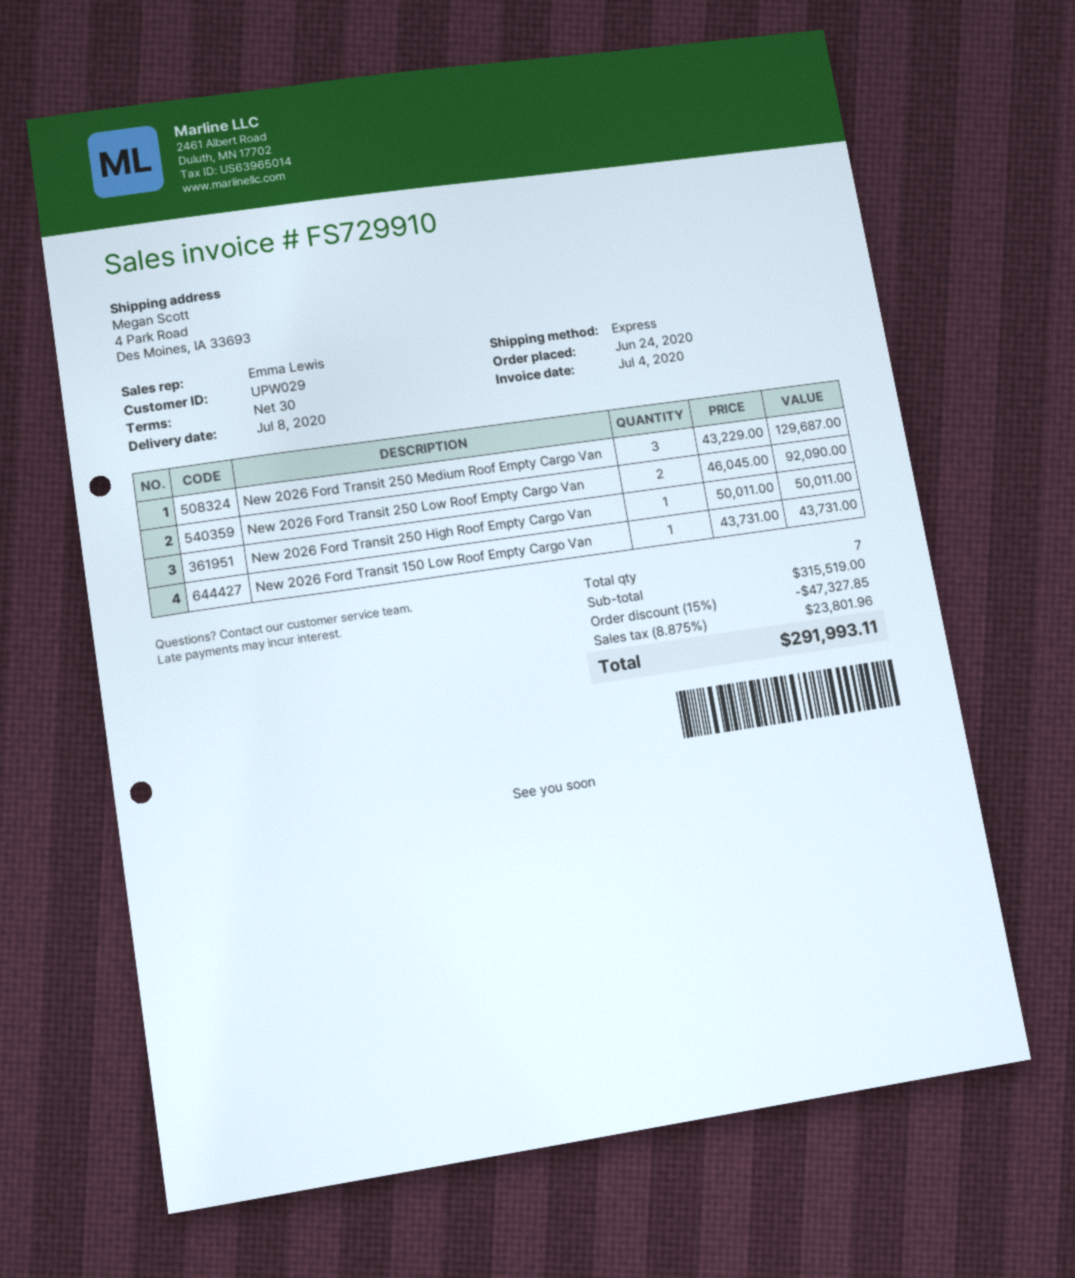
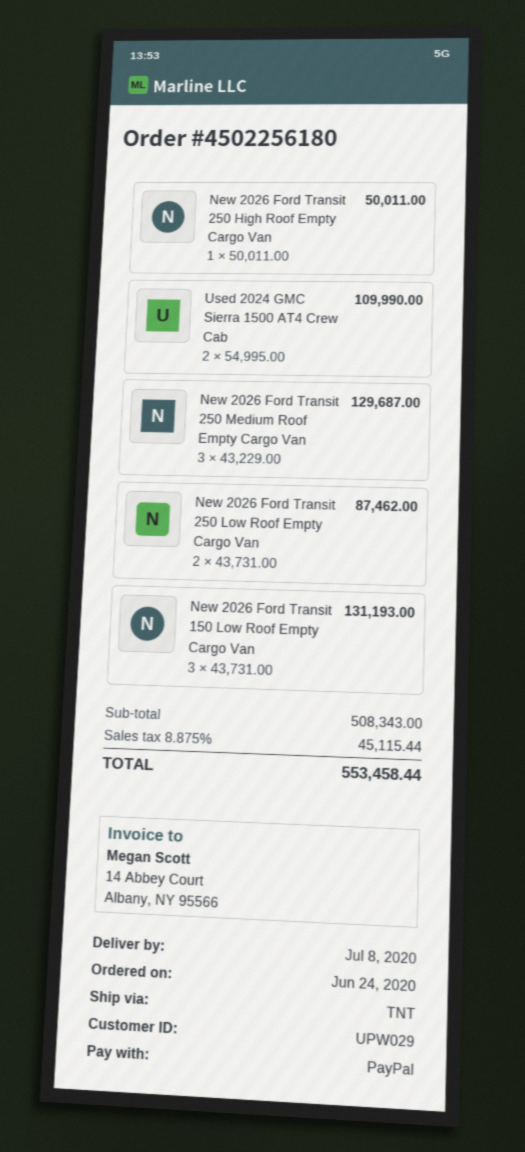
shipping method: express -> TNT
New 2026 Ford Transit 250 Low Roof Empty Cargo Van: 2 x 46045.00 = 92090.00 -> 2 x 43731.00 = 87462.00
New 2026 Ford Transit 150 Low Roof Empty Cargo Van: 1 x 43731.00 = 43731.00 -> 3 x 43731.00 = 131193.00
Used 2024 GMC Sierra 1500 AT4 Crew Cab: none -> 2 x 54995.00 = 109990.00
subtotal: 315519.00 -> 508343.00
discount: 15% = 47327.85 -> none
tax: 8.875% = 23801.96 -> 8.875% = 45115.44
total: 291993.11 -> 553458.44

